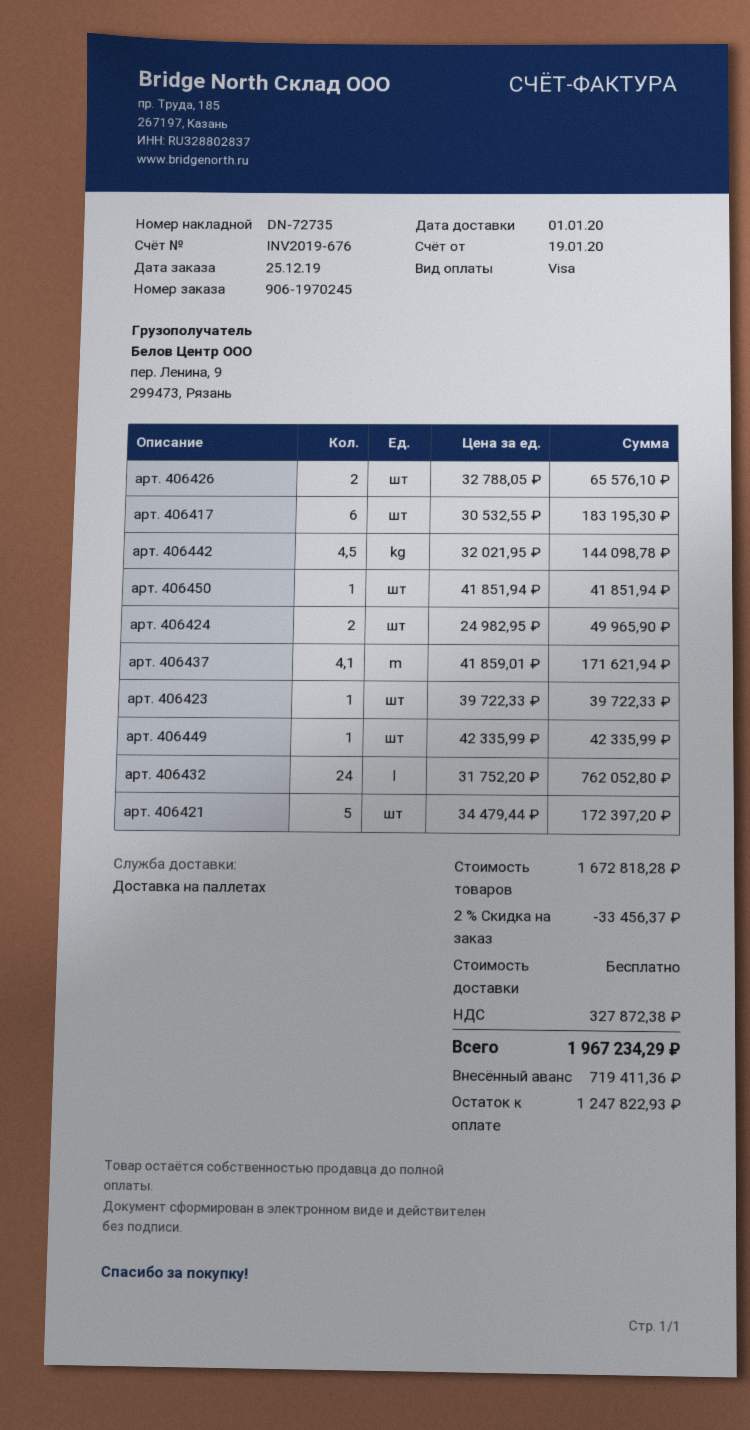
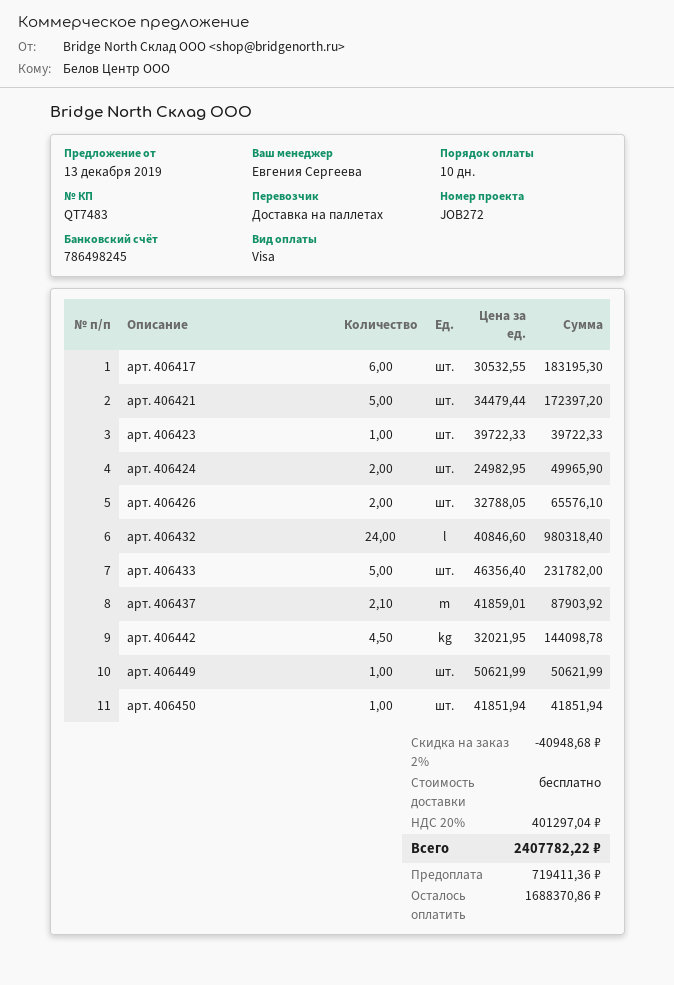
арт. 406437: 4.1 x 41859.01 = 171621.94 -> 2.1 x 41859.01 = 87903.92
арт. 406449: 1 x 42335.99 = 42335.99 -> 1 x 50621.99 = 50621.99
арт. 406432: 24 x 31752.20 = 762052.80 -> 24 x 40846.60 = 980318.40
арт. 406433: none -> 5 x 46356.40 = 231782.00
discount: 2% = 33456.37 -> 2% = 40948.68
tax: 327872.38 -> 401297.04
total: 1967234.29 -> 2407782.22
balance: 1247822.93 -> 1688370.86

